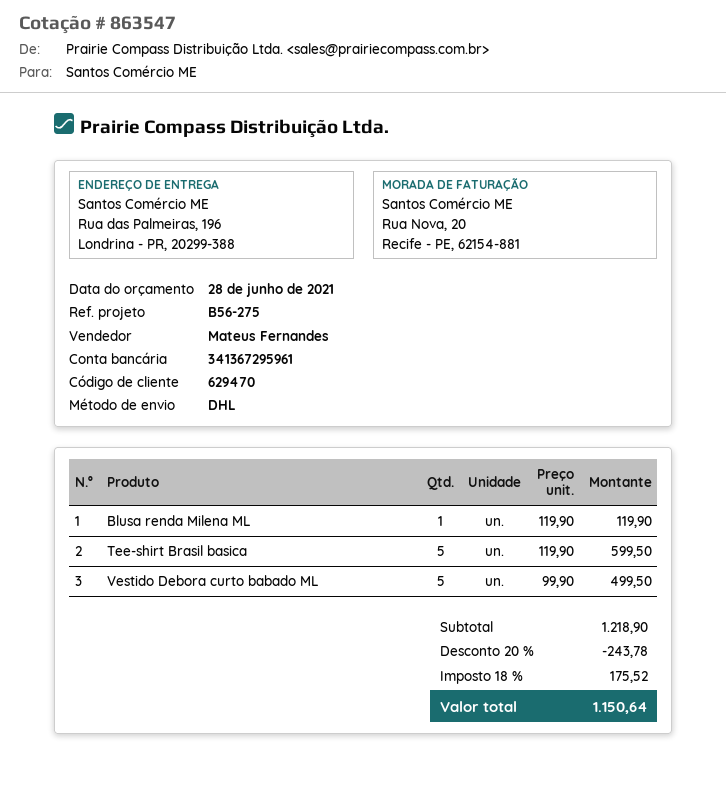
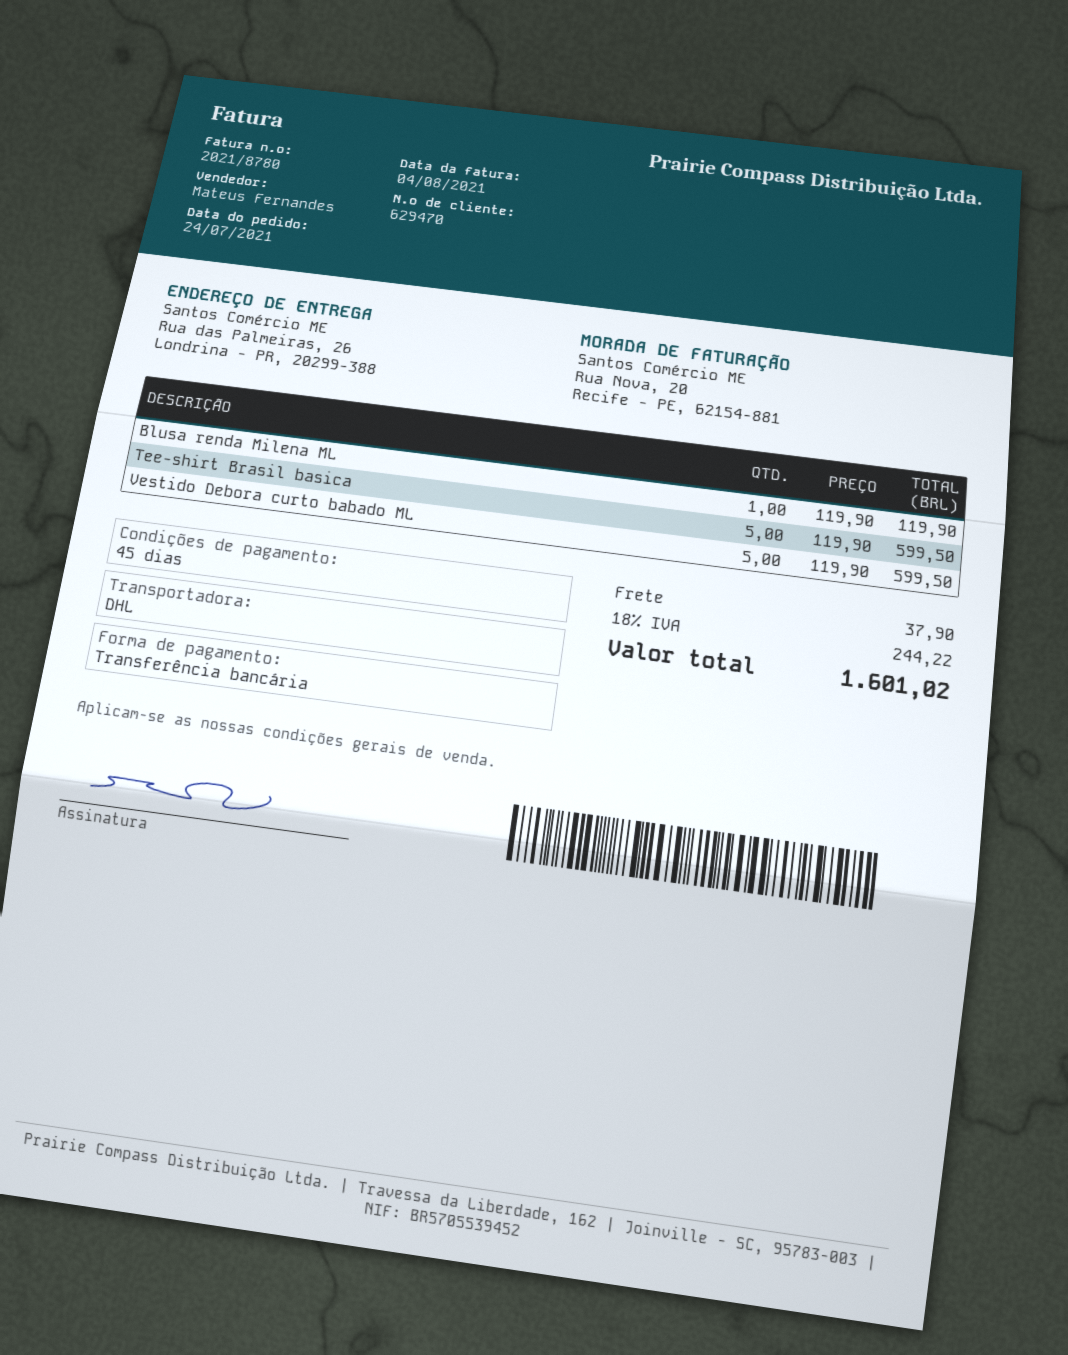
ship to: Rua das Palmeiras, 196, Londrina - PR, 20299-388 -> Rua das Palmeiras, 26, Londrina - PR, 20299-388
Vestido Debora curto babado ML: 5 x 99.90 = 499.50 -> 5 x 119.90 = 599.50
discount: 20% = 243.78 -> none
shipping: none -> 37.90
tax: 18% = 175.52 -> 18% = 244.22
total: 1150.64 -> 1601.02

